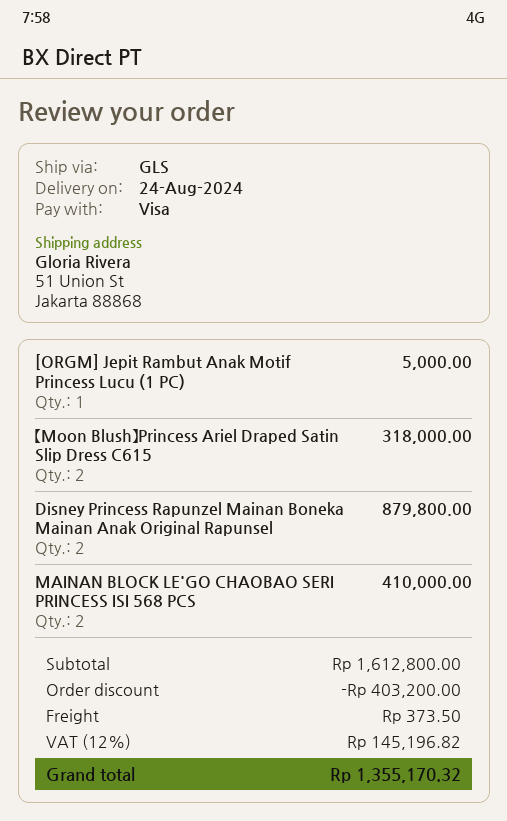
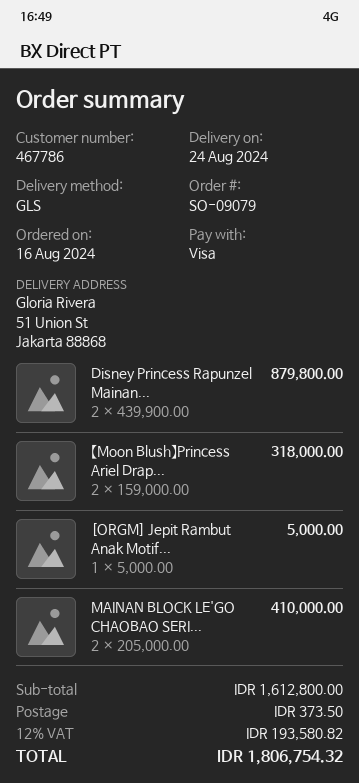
discount: 403200.00 -> none
tax: 12% = 145196.82 -> 12% = 193580.82
total: 1355170.32 -> 1806754.32

